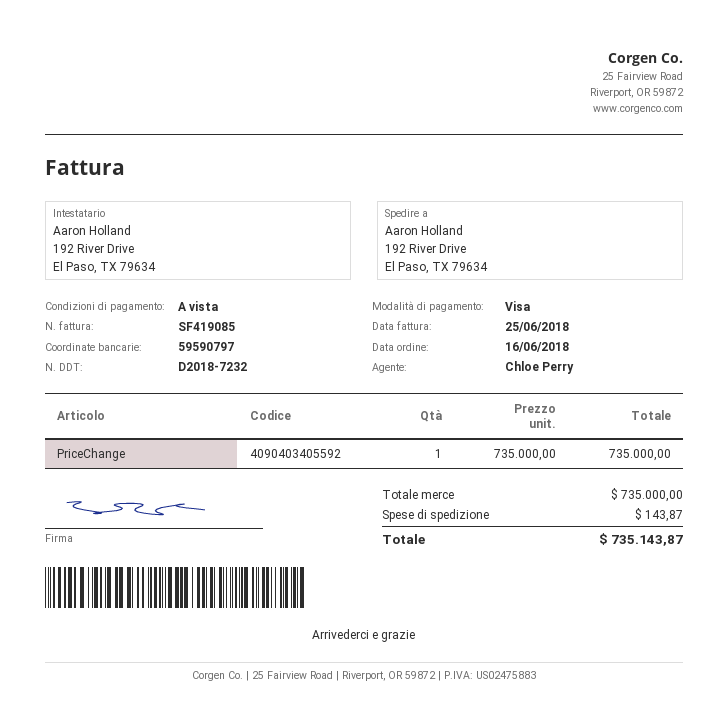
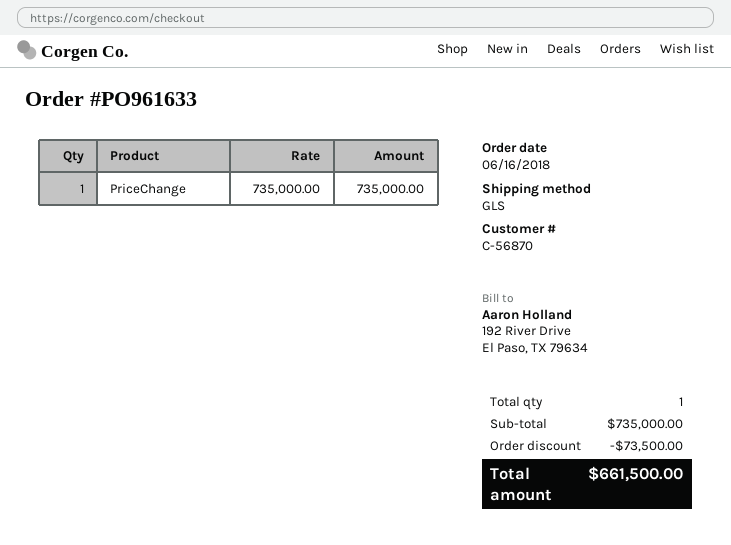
discount: none -> 73500.00
shipping: 143.87 -> none
total: 735143.87 -> 661500.00

